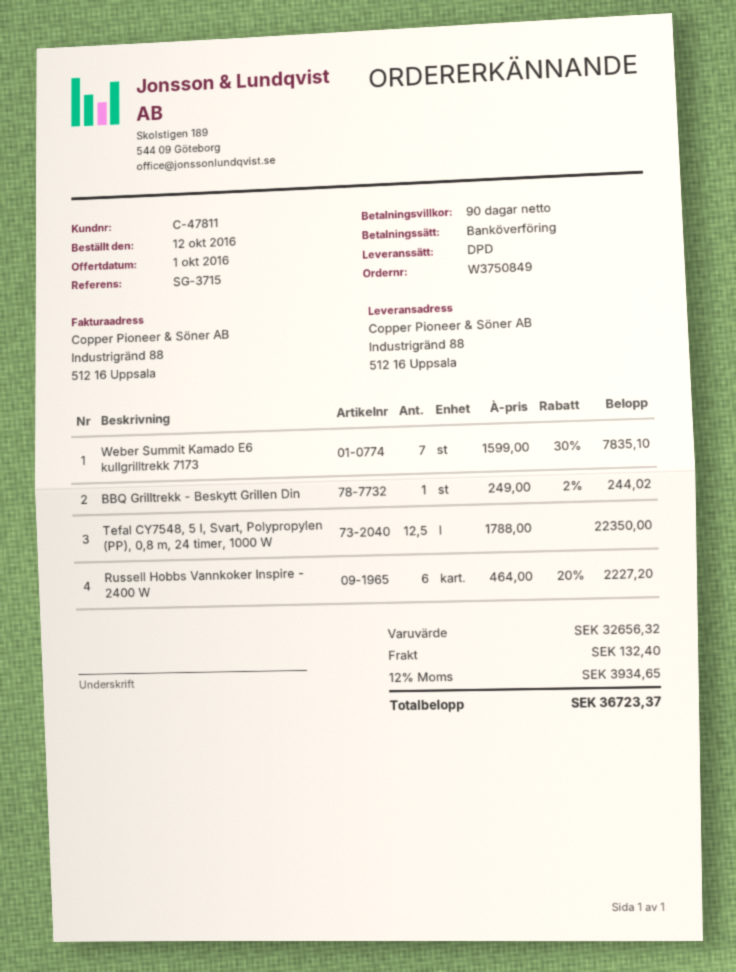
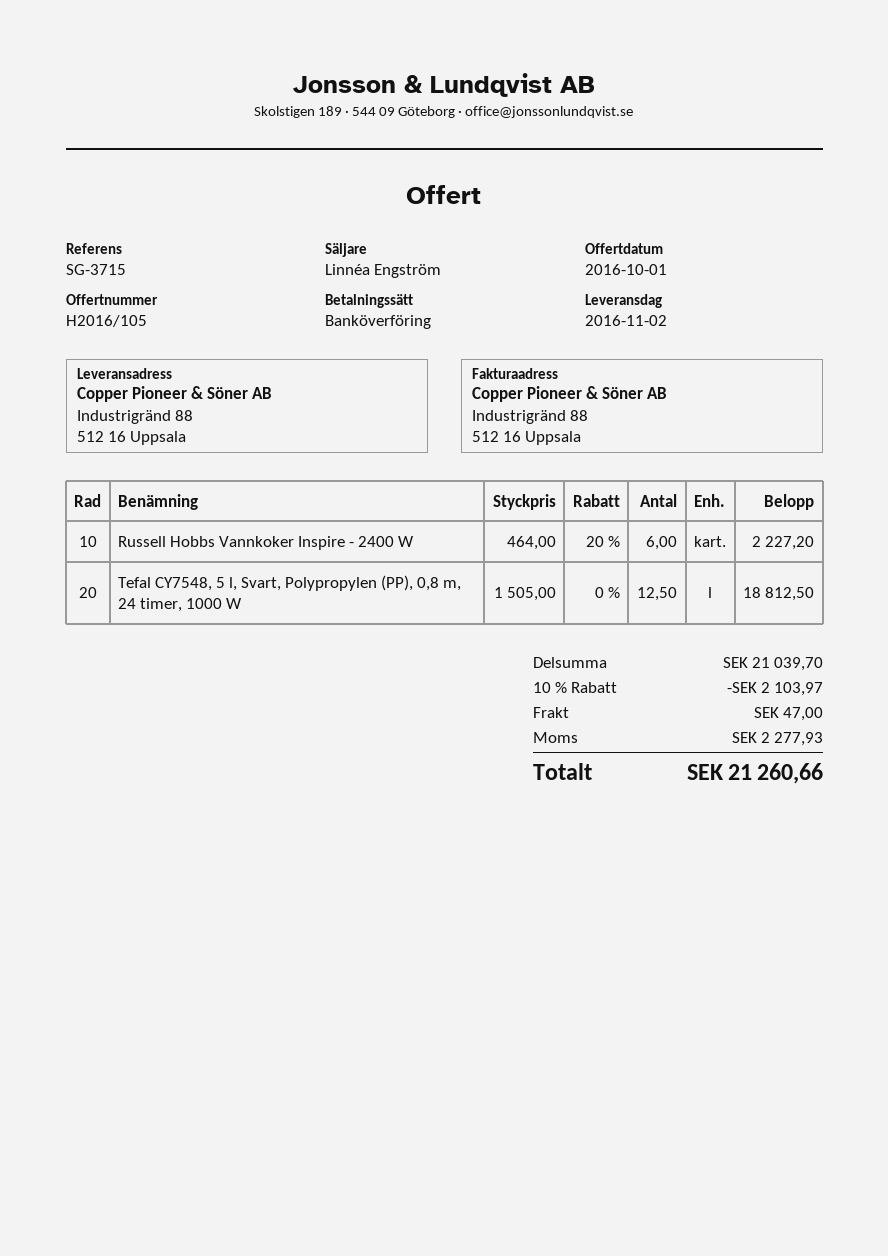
Weber Summit Kamado E6 kullgrilltrekk 7173: 7 x 1599.00 - 30% = 7835.10 -> none
BBQ Grilltrekk - Beskytt Grillen Din: 1 x 249.00 - 2% = 244.02 -> none
Tefal CY7548, 5 l, Svart, Polypropylen (PP), 0,8 m, 24 timer, 1000 W: 12.5 x 1788.00 = 22350.00 -> 12.5 x 1505.00 = 18812.50
subtotal: 32656.32 -> 21039.70
discount: none -> 10% = 2103.97
shipping: 132.40 -> 47.00
tax: 3934.65 -> 2277.93
total: 36723.37 -> 21260.66

